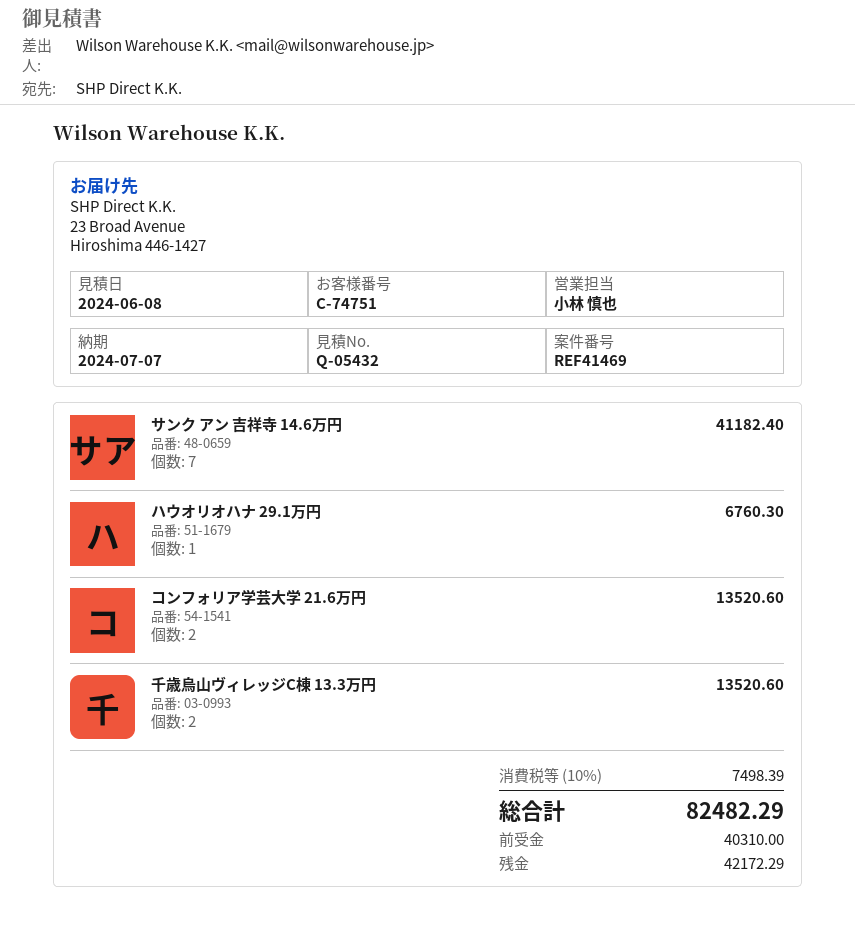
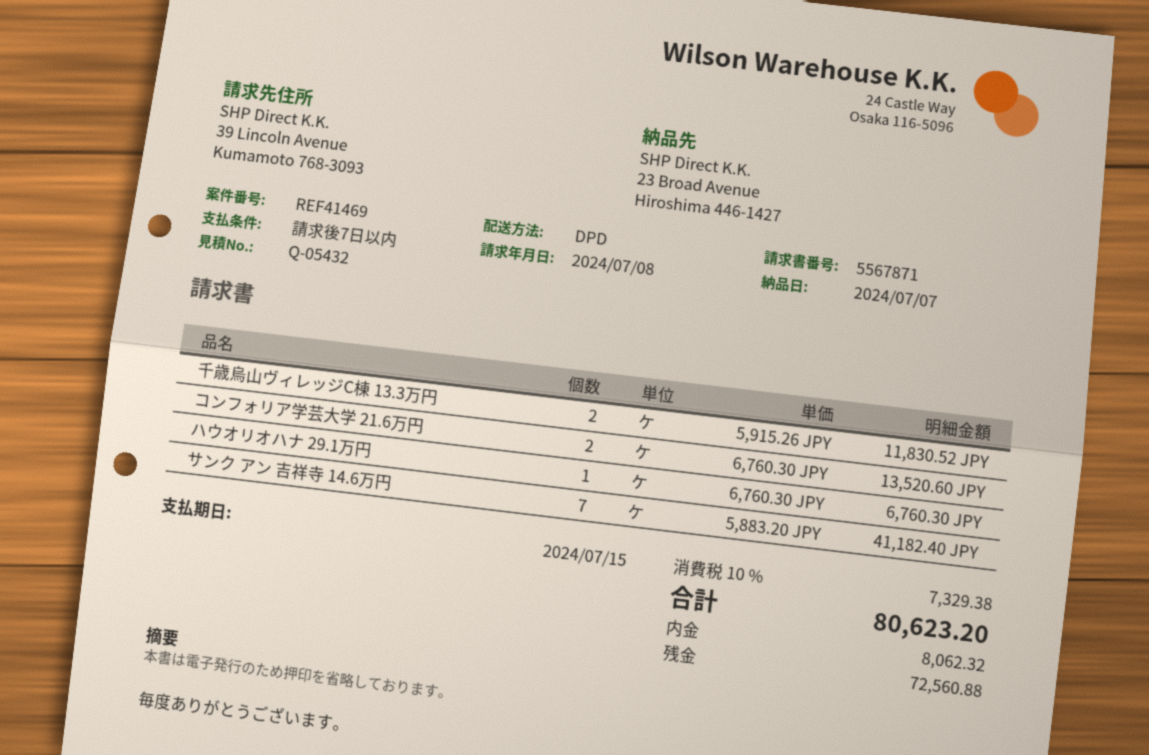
千歳烏山ヴィレッジC棟 13.3万円: 2 for 13520.60 -> 2 for 11830.52
tax: 10% = 7498.39 -> 10% = 7329.38
total: 82482.29 -> 80623.20
deposit: 40310.00 -> 8062.32
balance: 42172.29 -> 72560.88

